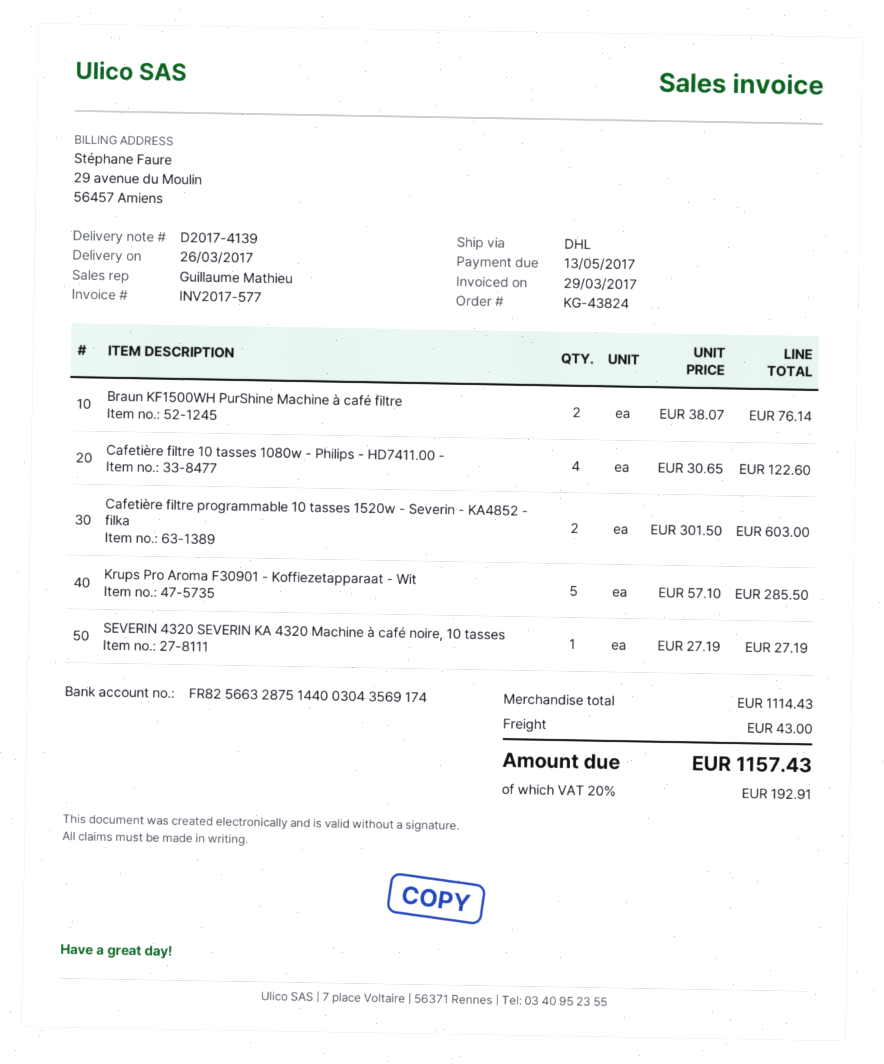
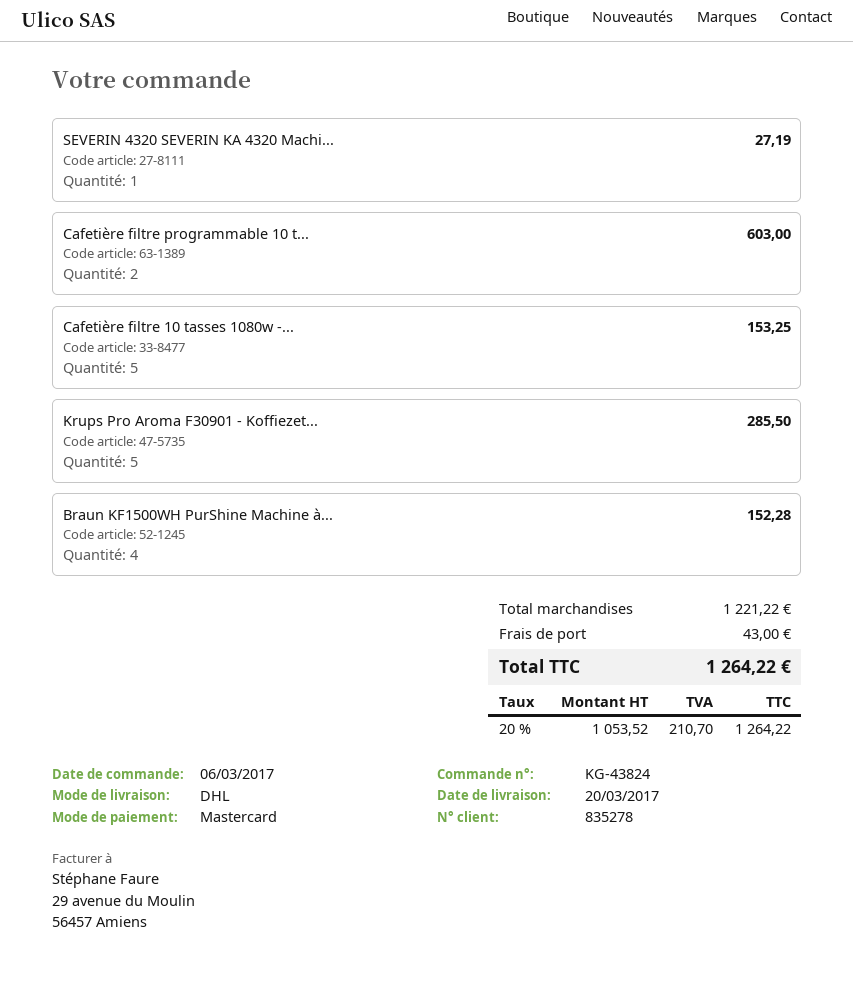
delivery date: 2017-03-26 -> 2017-03-20
Braun KF1500WH PurShine Machine à café filtre: 2 for 76.14 -> 4 for 152.28
Cafetière filtre 10 tasses 1080w - Philips - HD7411.00 -: 4 for 122.60 -> 5 for 153.25
subtotal: 1114.43 -> 1221.22
tax: 20% = 192.91 -> 20% = 210.70
total: 1157.43 -> 1264.22

